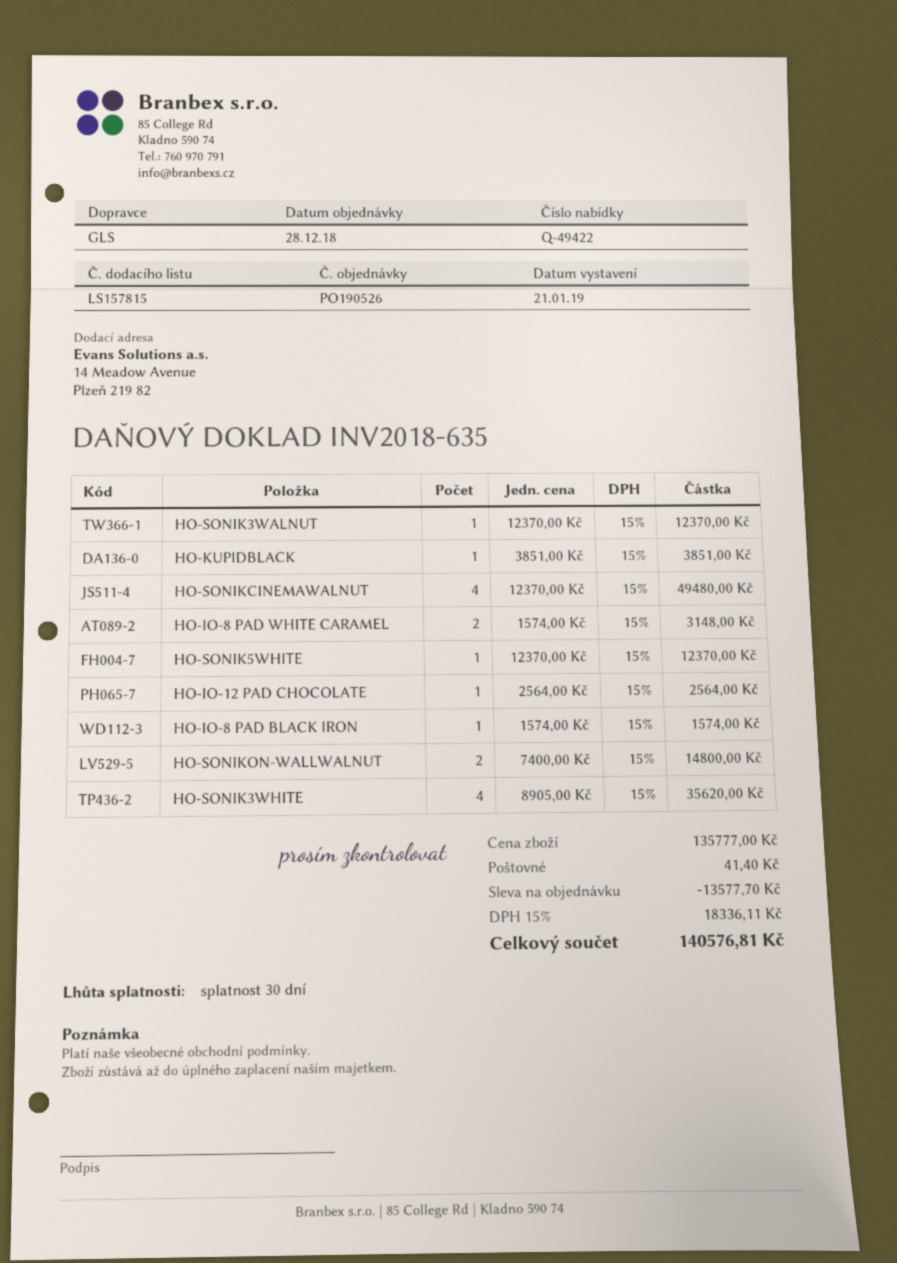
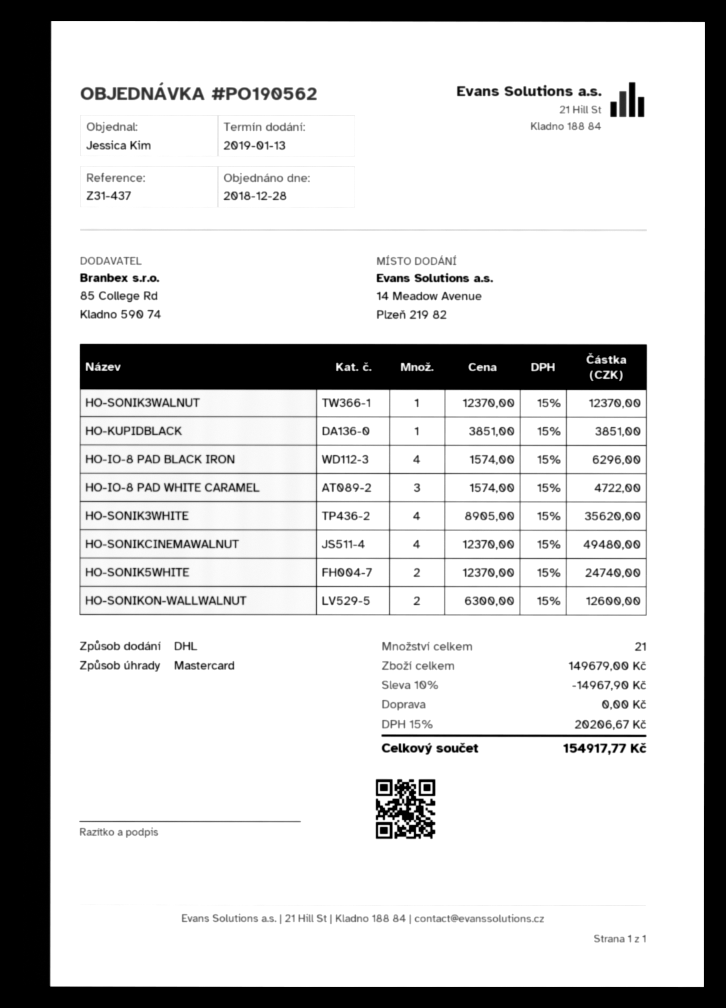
order number: PO190526 -> PO190562
shipping method: GLS -> DHL
HO-IO-8 PAD WHITE CARAMEL: 2 x 1574.00 = 3148.00 -> 3 x 1574.00 = 4722.00
HO-SONIK5WHITE: 1 x 12370.00 = 12370.00 -> 2 x 12370.00 = 24740.00
HO-IO-12 PAD CHOCOLATE: 1 x 2564.00 = 2564.00 -> none
HO-IO-8 PAD BLACK IRON: 1 x 1574.00 = 1574.00 -> 4 x 1574.00 = 6296.00
HO-SONIKON-WALLWALNUT: 2 x 7400.00 = 14800.00 -> 2 x 6300.00 = 12600.00
subtotal: 135777.00 -> 149679.00
discount: 13577.70 -> 14967.90
shipping: 41.40 -> 0.00
tax: 15% = 18336.11 -> 15% = 20206.67
total: 140576.81 -> 154917.77

